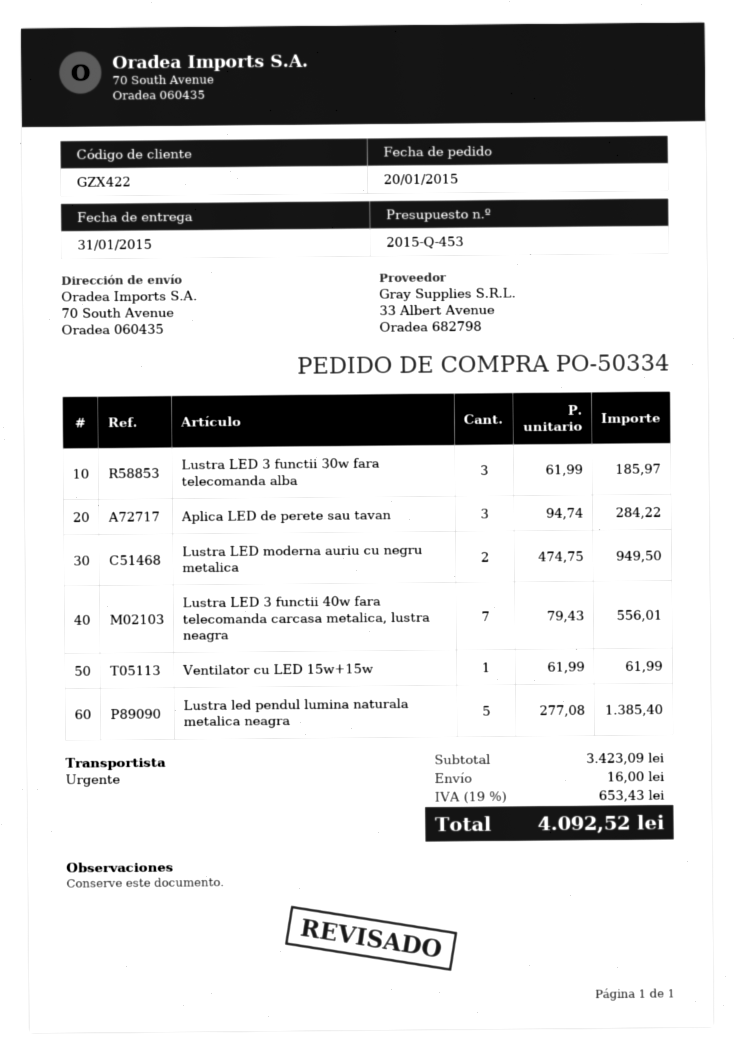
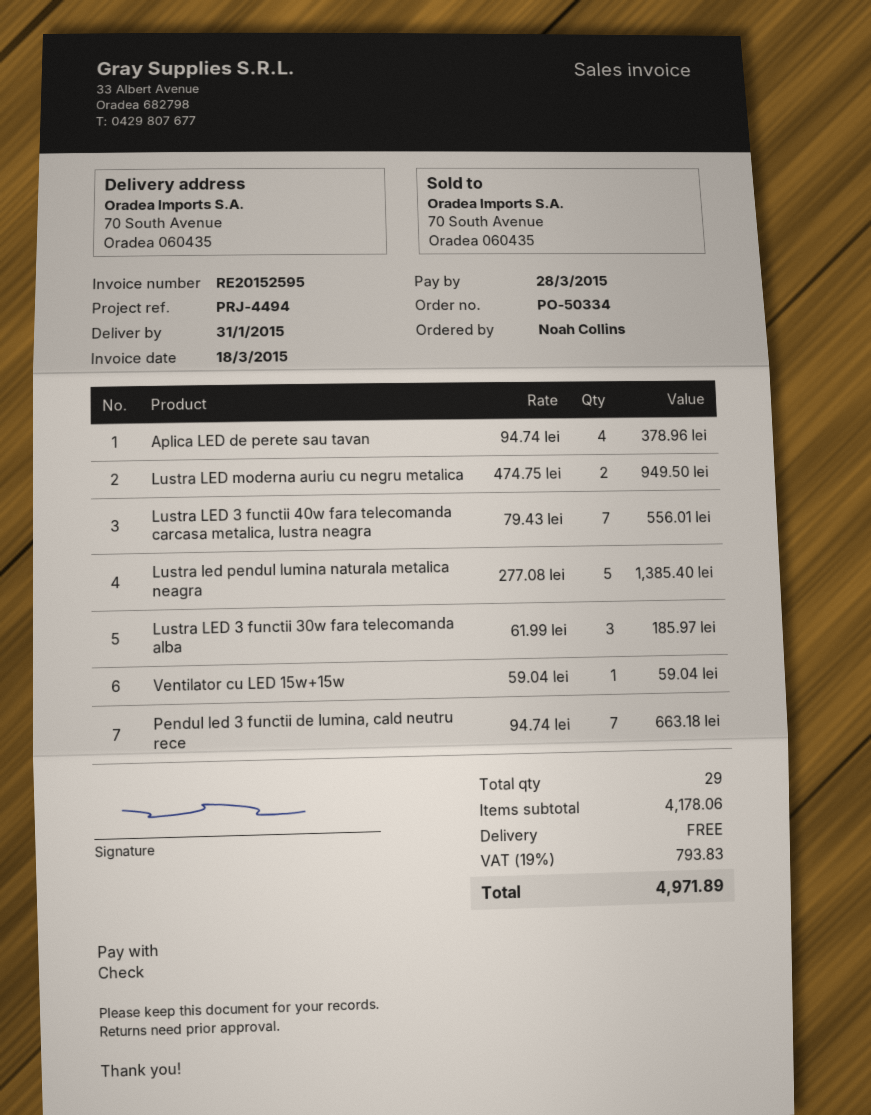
Aplica LED de perete sau tavan: 3 x 94.74 = 284.22 -> 4 x 94.74 = 378.96
Ventilator cu LED 15w+15w: 1 x 61.99 = 61.99 -> 1 x 59.04 = 59.04
Pendul led 3 functii de lumina, cald neutru rece: none -> 7 x 94.74 = 663.18
subtotal: 3423.09 -> 4178.06
shipping: 16.00 -> 0.00
tax: 19% = 653.43 -> 19% = 793.83
total: 4092.52 -> 4971.89

